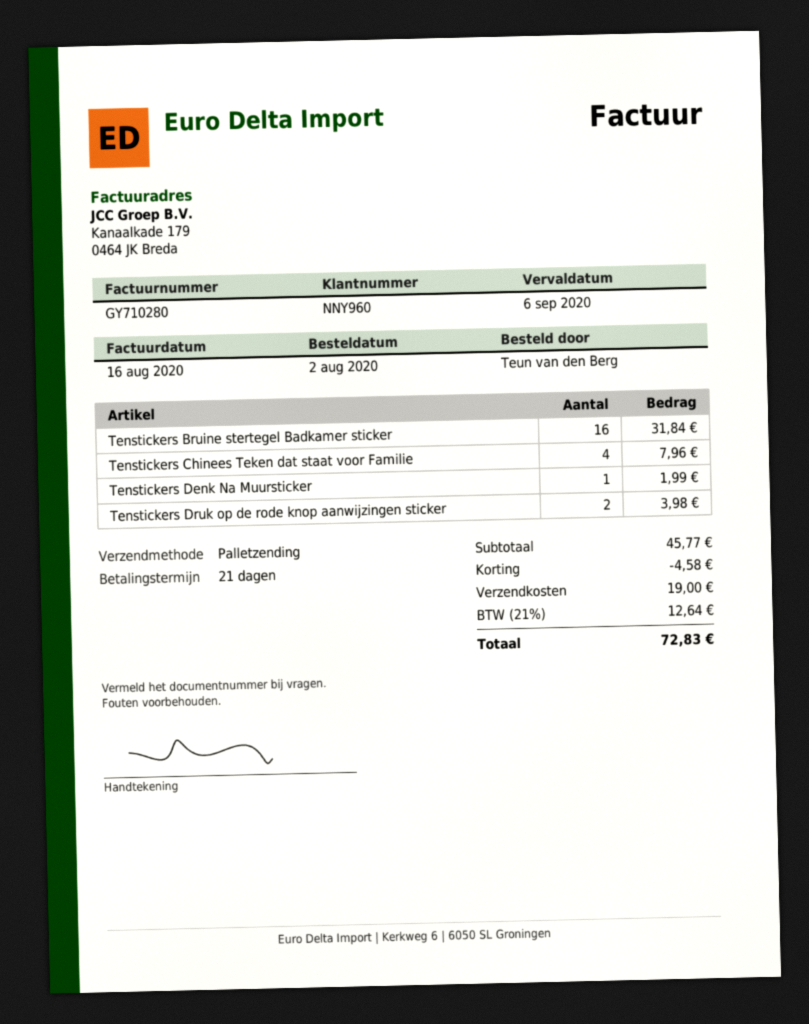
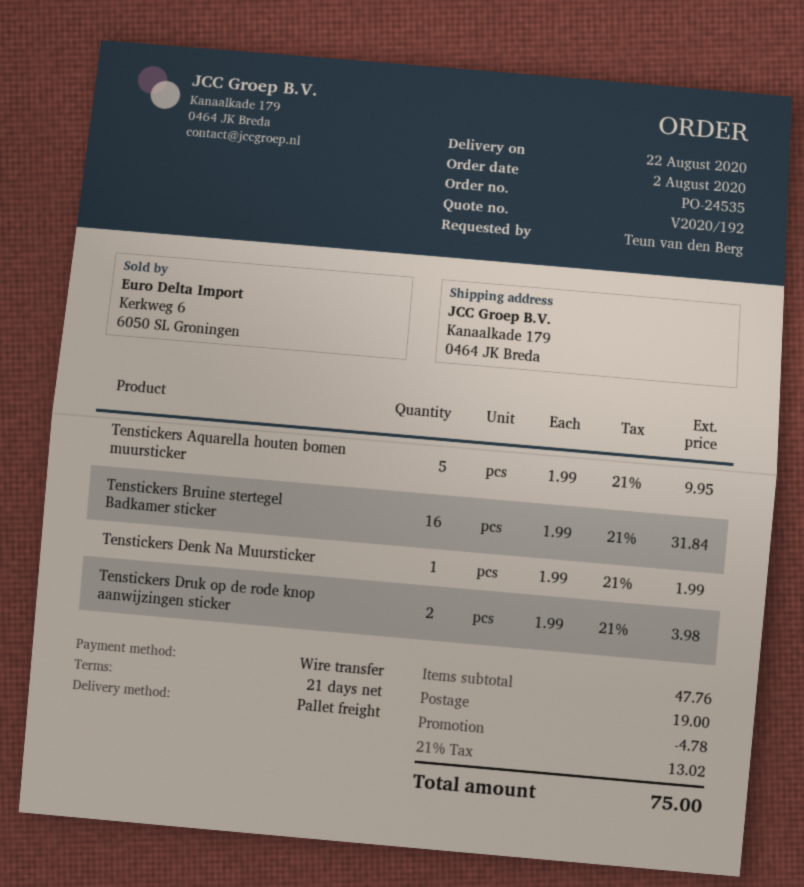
Tenstickers Chinees Teken dat staat voor Familie: 4 for 7.96 -> none
Tenstickers Aquarella houten bomen muursticker: none -> 5 for 9.95
subtotal: 45.77 -> 47.76
discount: 4.58 -> 4.78
tax: 21% = 12.64 -> 21% = 13.02
total: 72.83 -> 75.00

